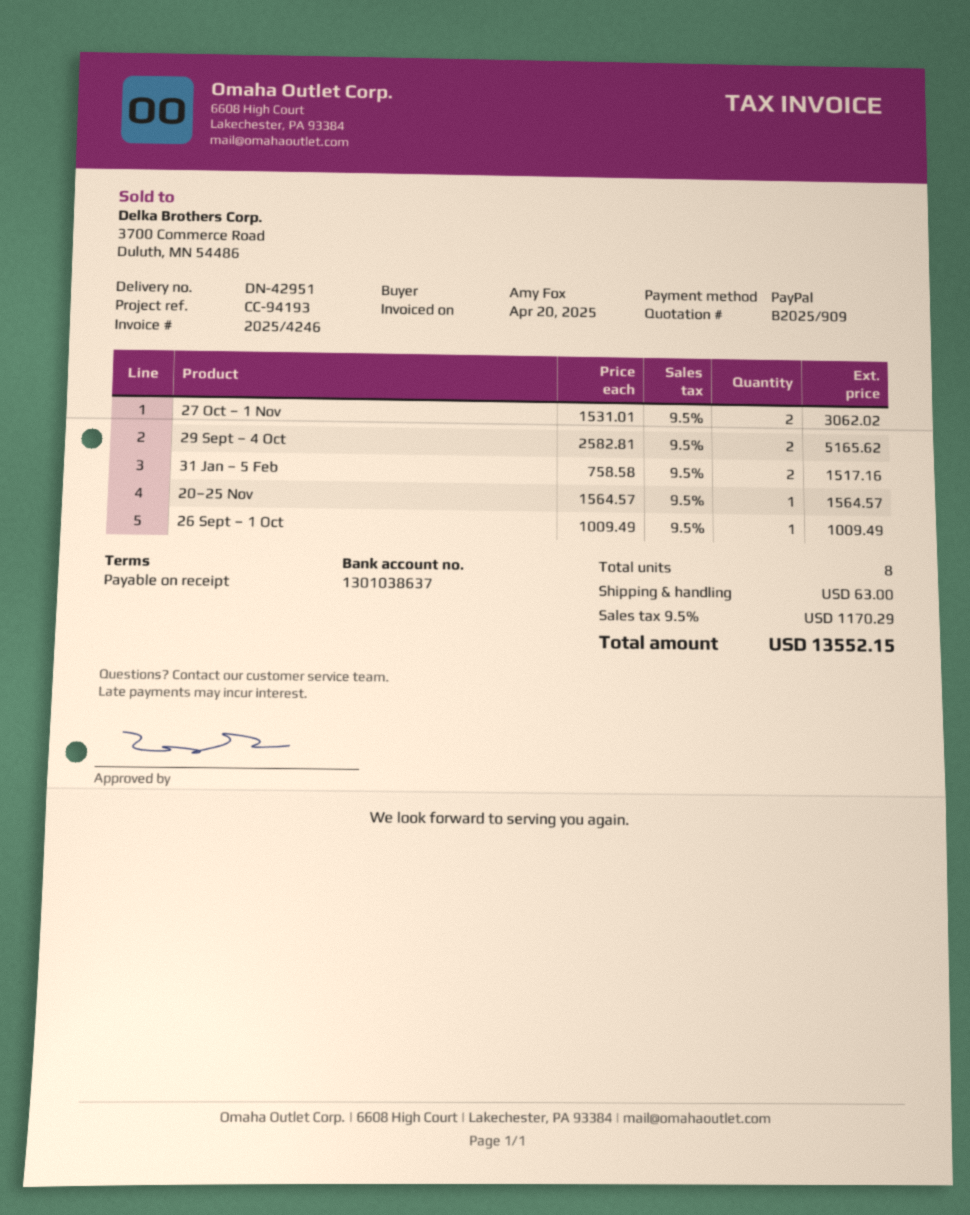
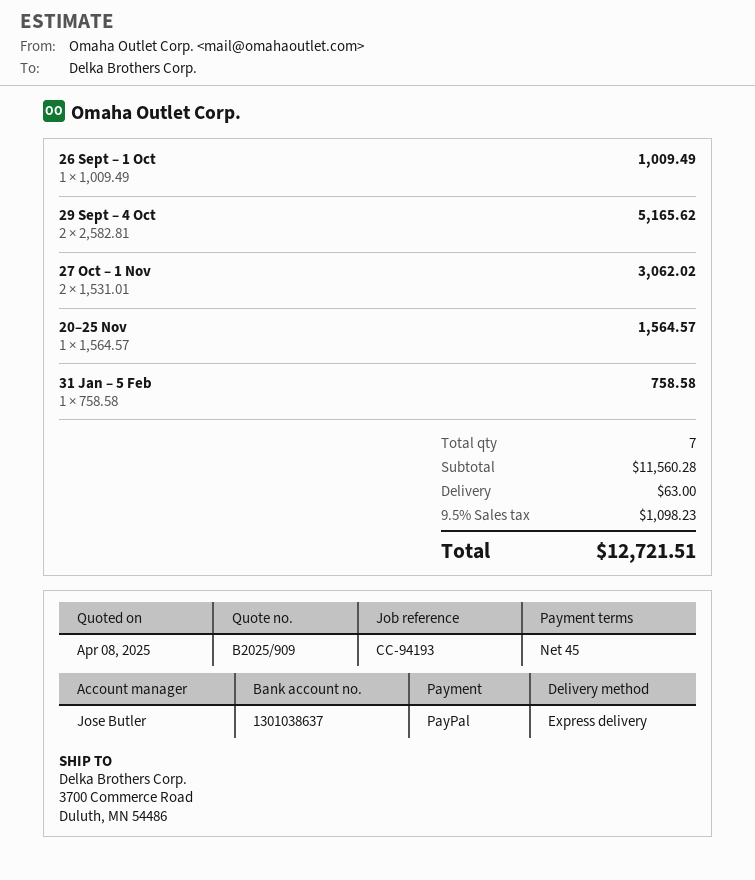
payment terms: on receipt -> 45 days
31 Jan – 5 Feb: 2 x 758.58 = 1517.16 -> 1 x 758.58 = 758.58
total quantity: 8 -> 7
tax: 9.5% = 1170.29 -> 9.5% = 1098.23
total: 13552.15 -> 12721.51

